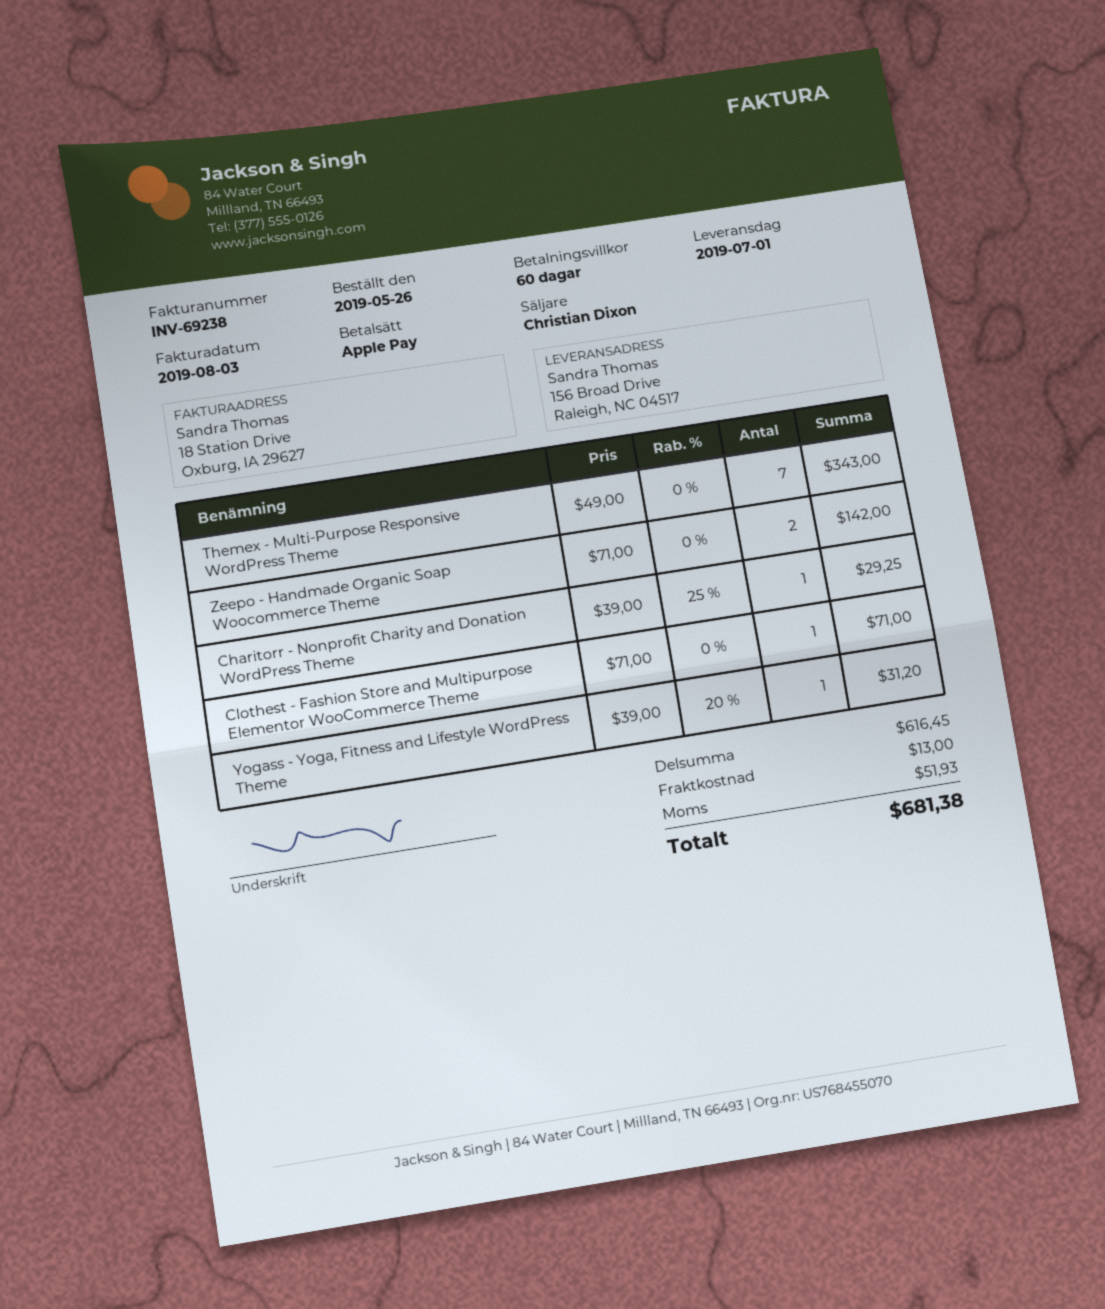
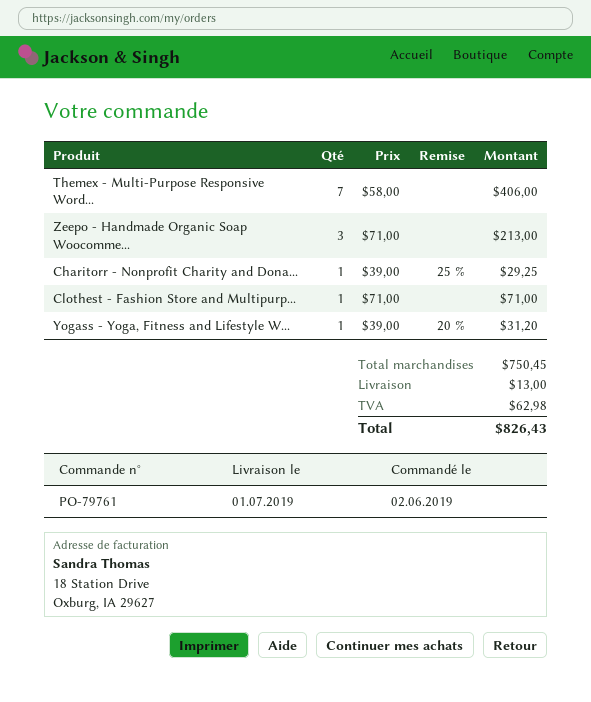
order date: 2019-05-26 -> 2019-06-02
Themex - Multi-Purpose Responsive WordPress Theme: 7 x 49.00 = 343.00 -> 7 x 58.00 = 406.00
Zeepo - Handmade Organic Soap Woocommerce Theme: 2 x 71.00 = 142.00 -> 3 x 71.00 = 213.00
subtotal: 616.45 -> 750.45
tax: 51.93 -> 62.98
total: 681.38 -> 826.43

